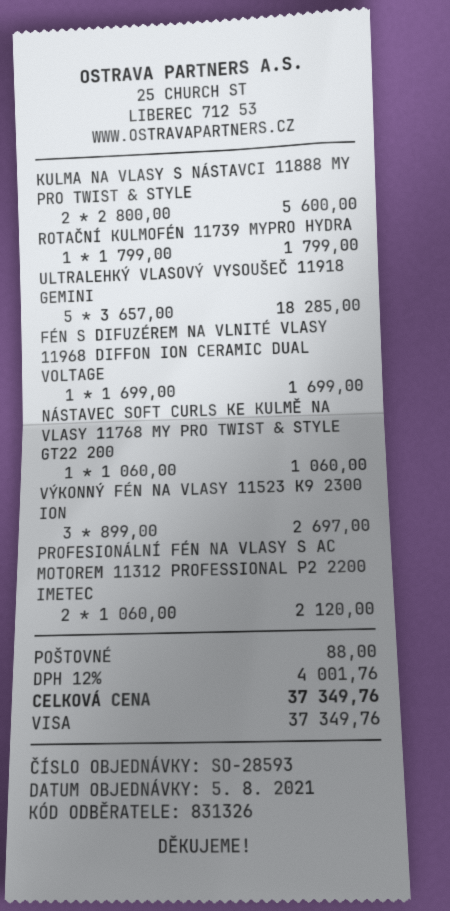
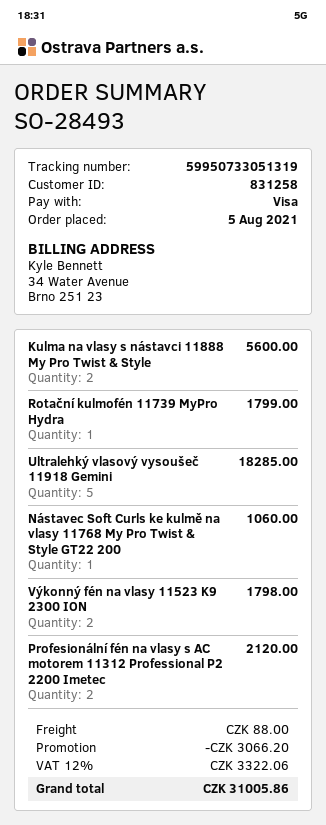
order number: SO-28593 -> SO-28493
customer number: 831326 -> 831258
FÉN S DIFUZÉREM NA VLNITÉ VLASY 11968 DIFFON ION CERAMIC DUAL VOLTAGE: 1 for 1699.00 -> none
VÝKONNÝ FÉN NA VLASY 11523 K9 2300 ION: 3 for 2697.00 -> 2 for 1798.00
discount: none -> 3066.20
tax: 12% = 4001.76 -> 12% = 3322.06
total: 37349.76 -> 31005.86

